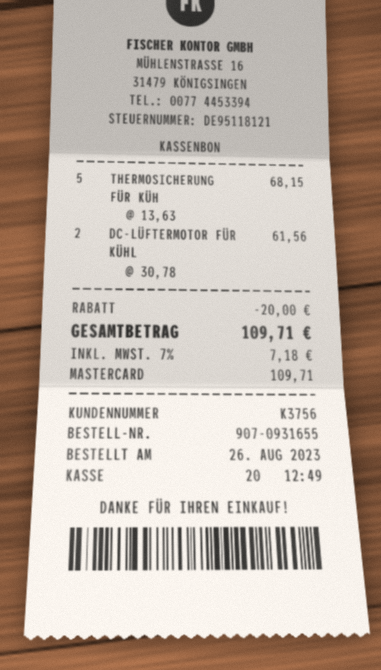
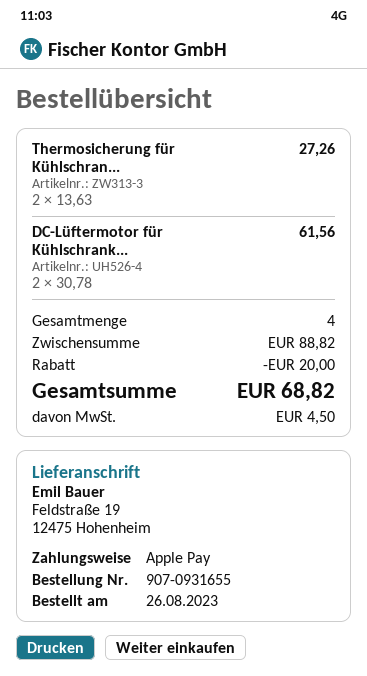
payment method: Mastercard -> Apple Pay
THERMOSICHERUNG FÜR KÜH: 5 x 13.63 = 68.15 -> 2 x 13.63 = 27.26
tax: 7.18 -> 4.50
total: 109.71 -> 68.82

